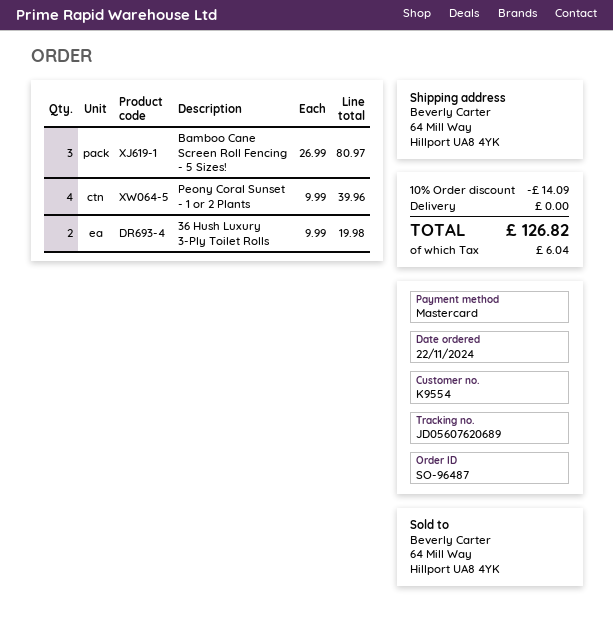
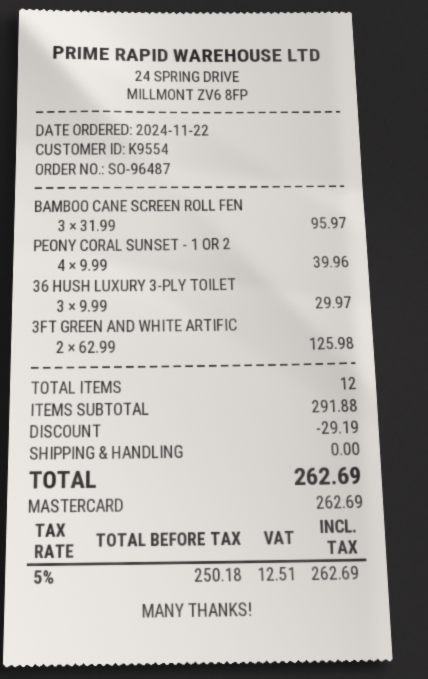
Bamboo Cane Screen Roll Fencing - 5 Sizes!: 3 x 26.99 = 80.97 -> 3 x 31.99 = 95.97
36 Hush Luxury 3-Ply Toilet Rolls: 2 x 9.99 = 19.98 -> 3 x 9.99 = 29.97
3FT GREEN AND WHITE ARTIFIC: none -> 2 x 62.99 = 125.98
discount: 14.09 -> 29.19
tax: 6.04 -> 12.51
total: 126.82 -> 262.69

